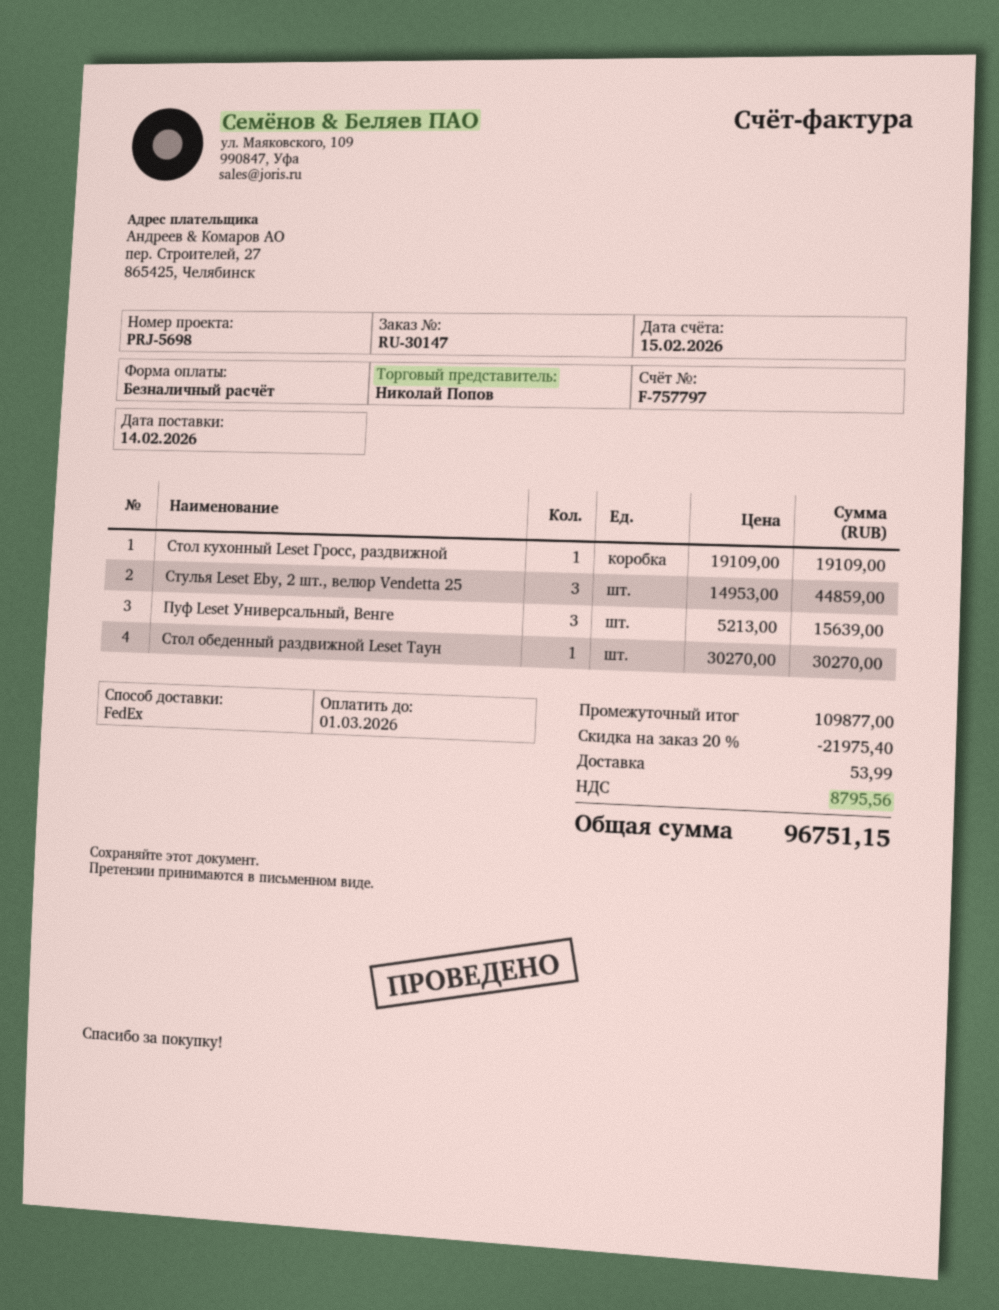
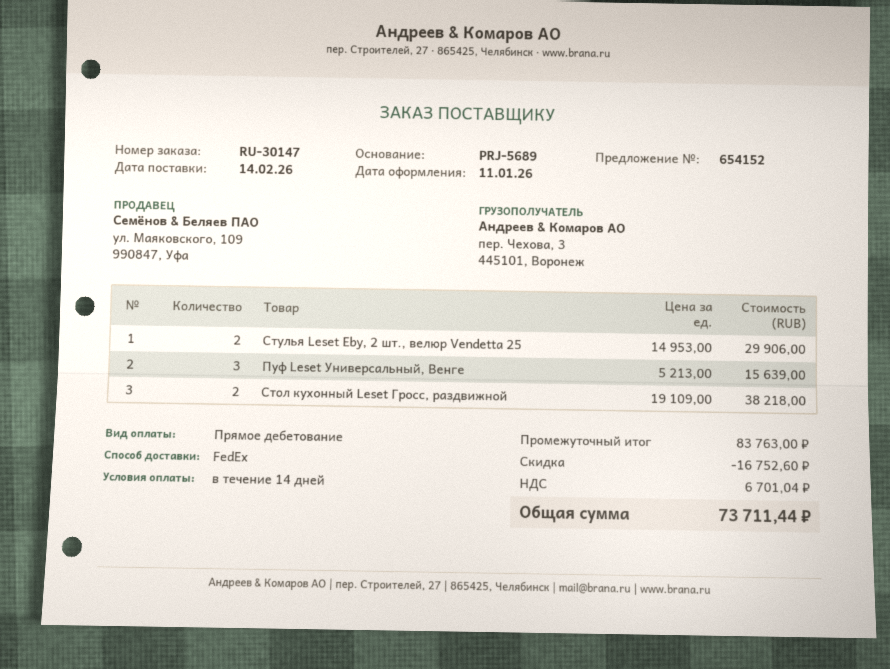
reference: PRJ-5698 -> PRJ-5689
payment method: bank transfer -> direct debit
Стол кухонный Leset Гросс, раздвижной: 1 x 19109.00 = 19109.00 -> 2 x 19109.00 = 38218.00
Стулья Leset Eby, 2 шт., велюр Vendetta 25: 3 x 14953.00 = 44859.00 -> 2 x 14953.00 = 29906.00
Стол обеденный раздвижной Leset Таун: 1 x 30270.00 = 30270.00 -> none
subtotal: 109877.00 -> 83763.00
discount: 21975.40 -> 16752.60
shipping: 53.99 -> none
tax: 8795.56 -> 6701.04
total: 96751.15 -> 73711.44

